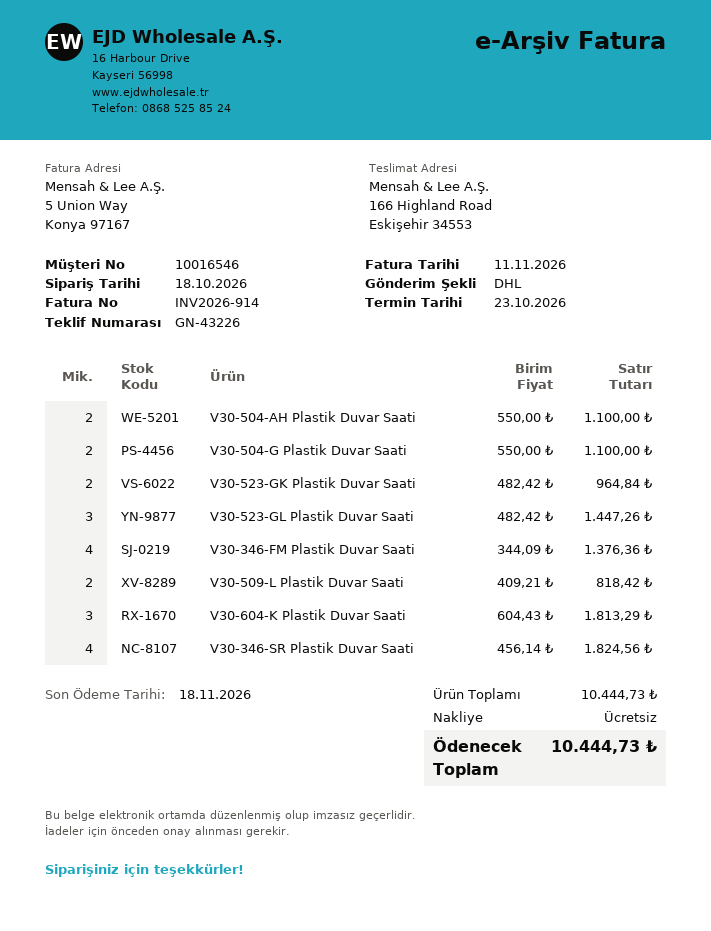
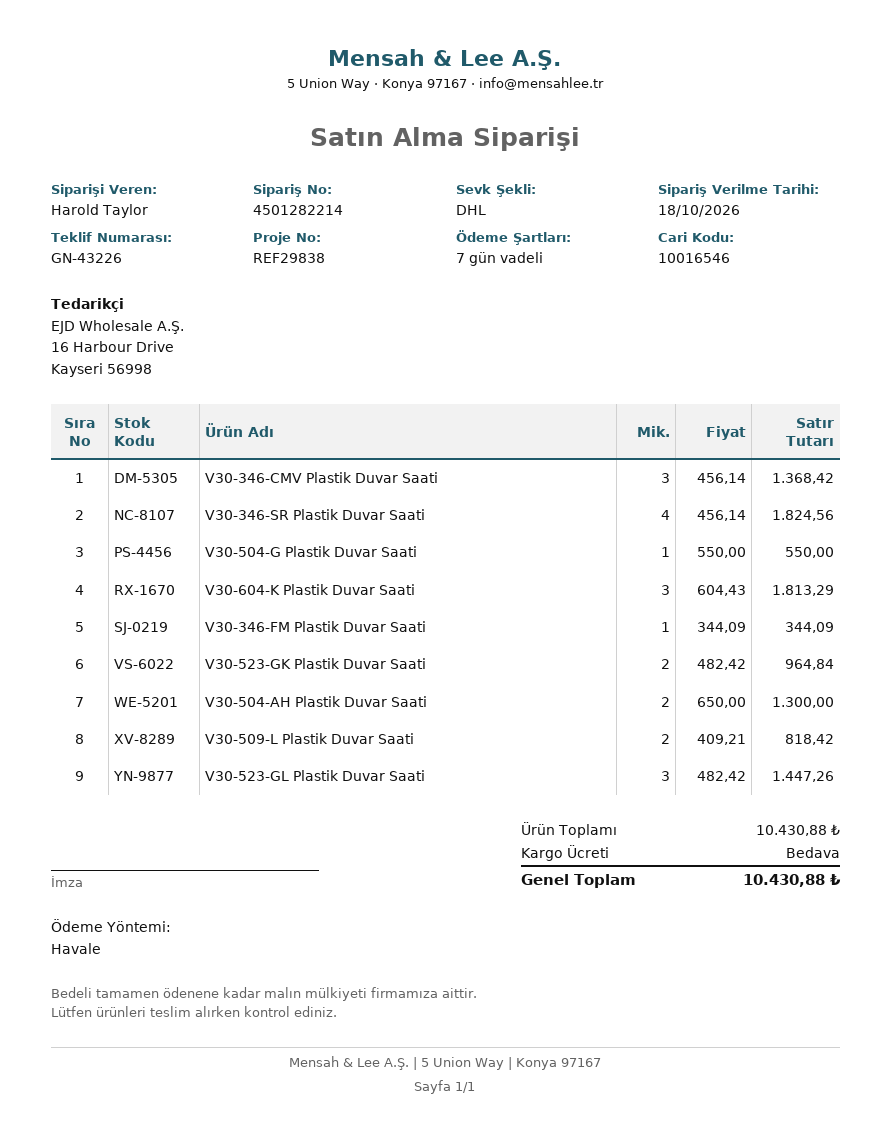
V30-504-AH Plastik Duvar Saati: 2 x 550.00 = 1100.00 -> 2 x 650.00 = 1300.00
V30-504-G Plastik Duvar Saati: 2 x 550.00 = 1100.00 -> 1 x 550.00 = 550.00
V30-346-FM Plastik Duvar Saati: 4 x 344.09 = 1376.36 -> 1 x 344.09 = 344.09
V30-346-CMV Plastik Duvar Saati: none -> 3 x 456.14 = 1368.42
subtotal: 10444.73 -> 10430.88
total: 10444.73 -> 10430.88

